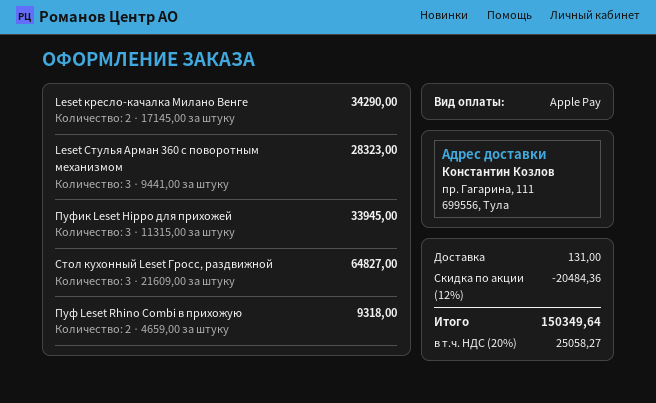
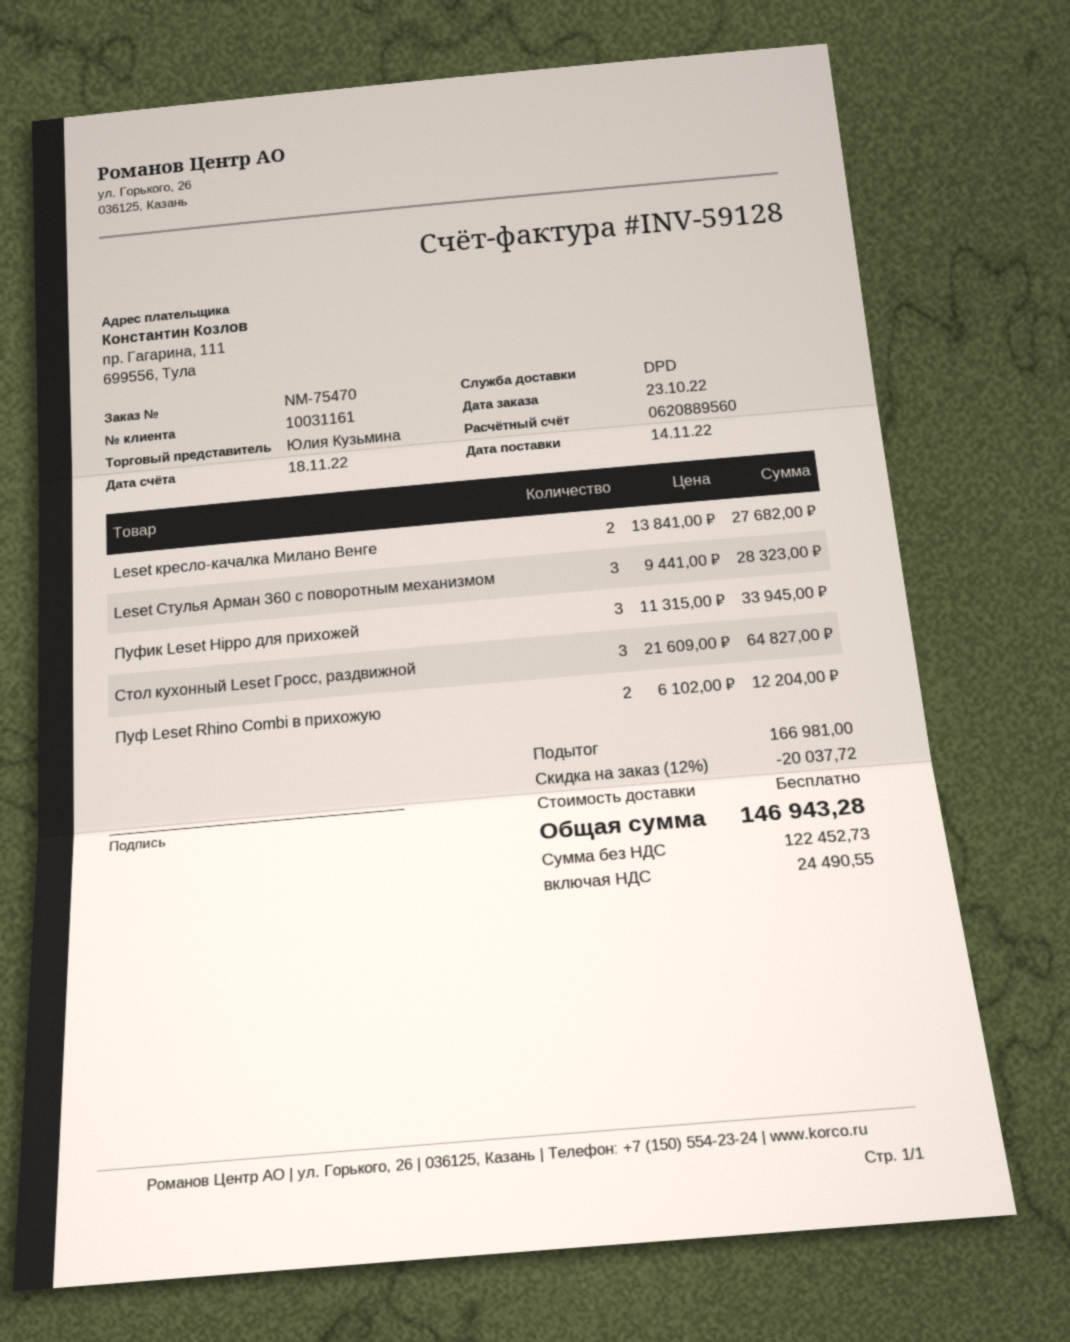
Leset кресло-качалка Милано Венге: 2 x 17145.00 = 34290.00 -> 2 x 13841.00 = 27682.00
Пуф Leset Rhino Combi в прихожую: 2 x 4659.00 = 9318.00 -> 2 x 6102.00 = 12204.00
discount: 12% = 20484.36 -> 12% = 20037.72
shipping: 131.00 -> 0.00
tax: 25058.27 -> 24490.55
total: 150349.64 -> 146943.28

